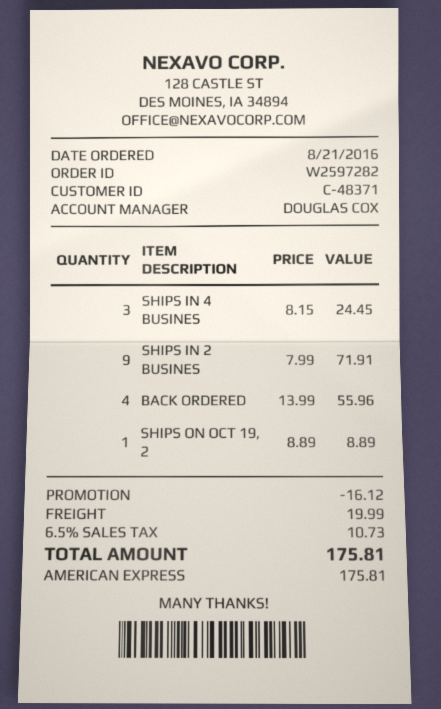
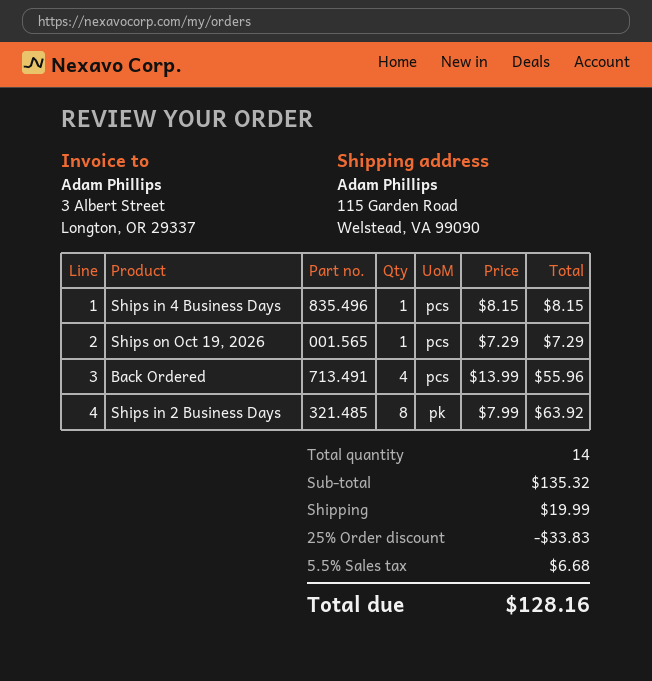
SHIPS IN 4 BUSINES: 3 x 8.15 = 24.45 -> 1 x 8.15 = 8.15
SHIPS IN 2 BUSINES: 9 x 7.99 = 71.91 -> 8 x 7.99 = 63.92
SHIPS ON OCT 19, 2: 1 x 8.89 = 8.89 -> 1 x 7.29 = 7.29
discount: 16.12 -> 33.83
tax: 6.5% = 10.73 -> 5.5% = 6.68
total: 175.81 -> 128.16

